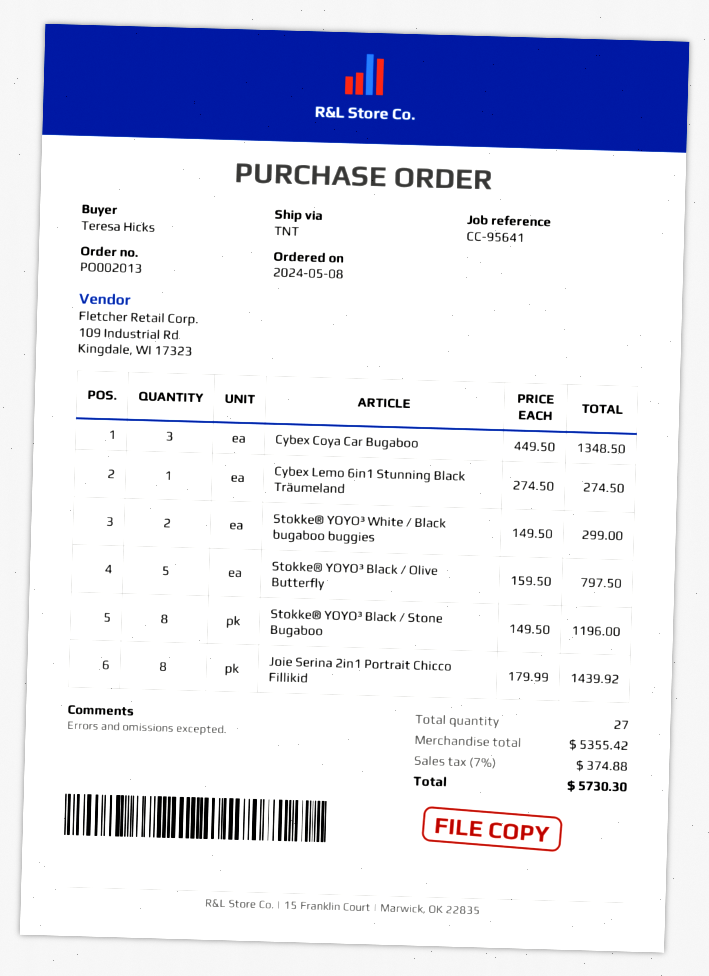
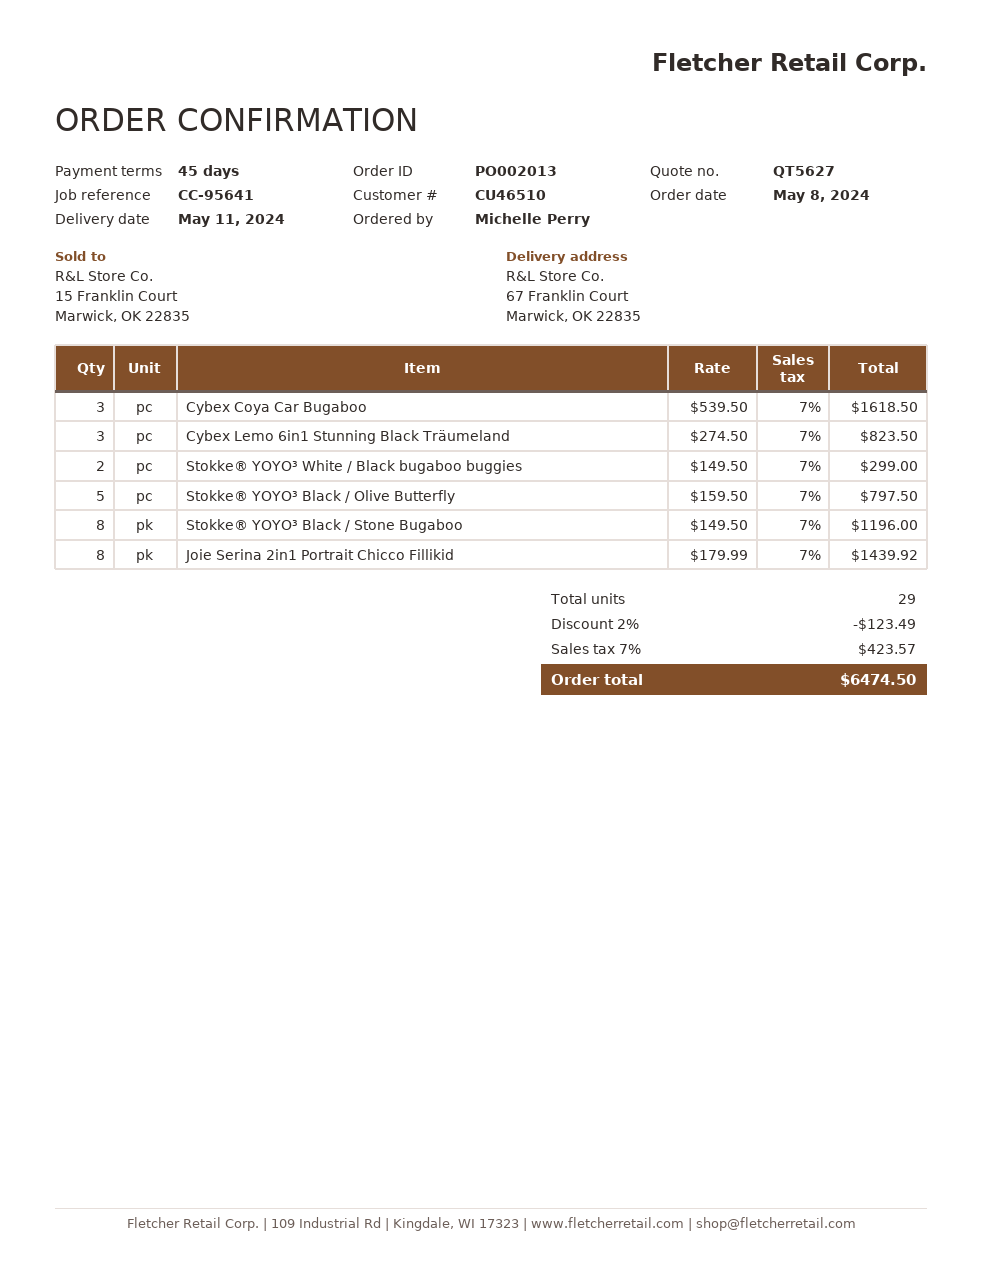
ordered by: Teresa Hicks -> Michelle Perry
Cybex Coya Car Bugaboo: 3 x 449.50 = 1348.50 -> 3 x 539.50 = 1618.50
Cybex Lemo 6in1 Stunning Black Träumeland: 1 x 274.50 = 274.50 -> 3 x 274.50 = 823.50
total quantity: 27 -> 29
discount: none -> 2% = 123.49
tax: 7% = 374.88 -> 7% = 423.57
total: 5730.30 -> 6474.50

